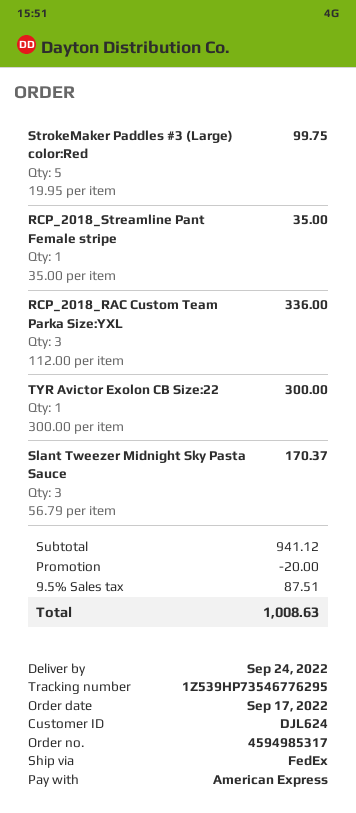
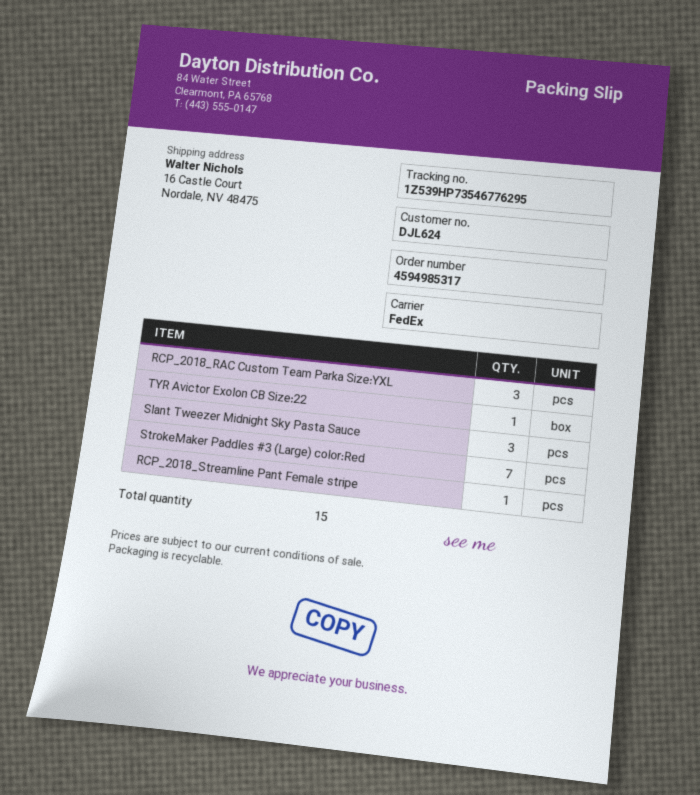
StrokeMaker Paddles #3 (Large) color:Red: 5 -> 7

